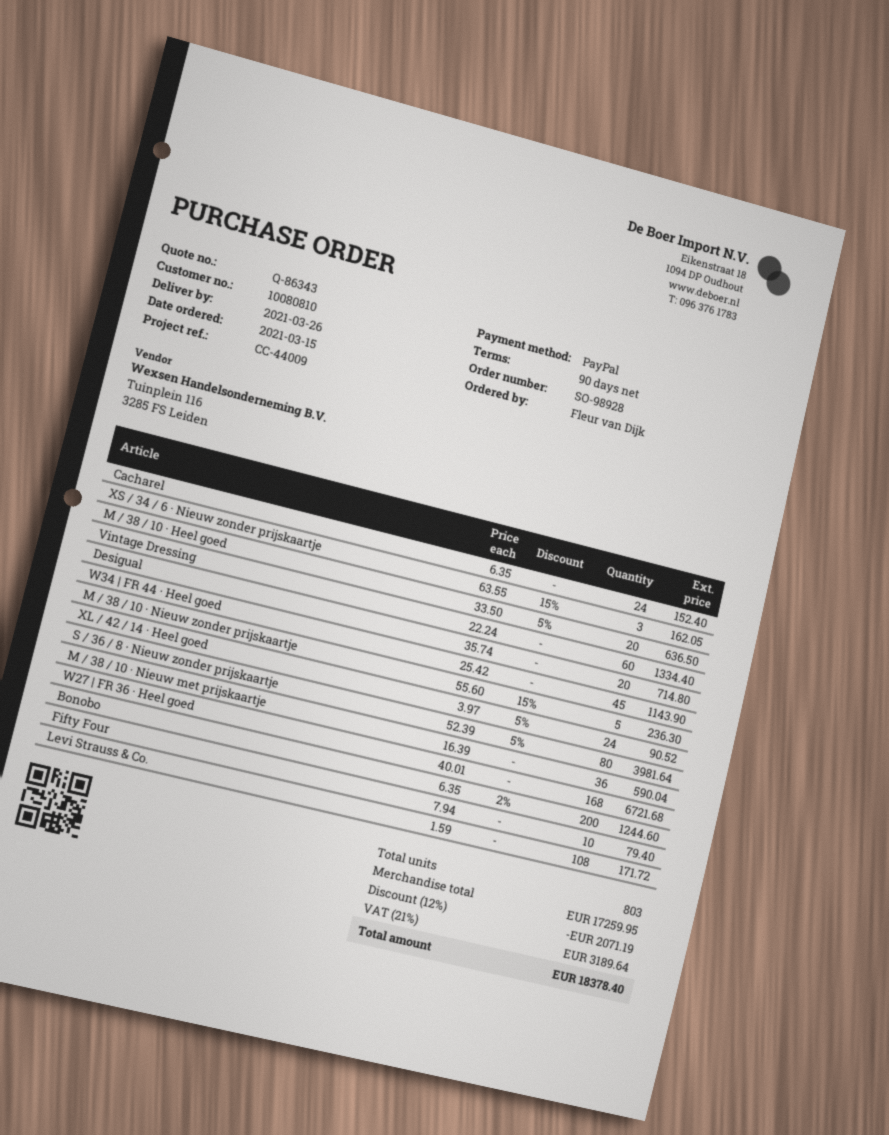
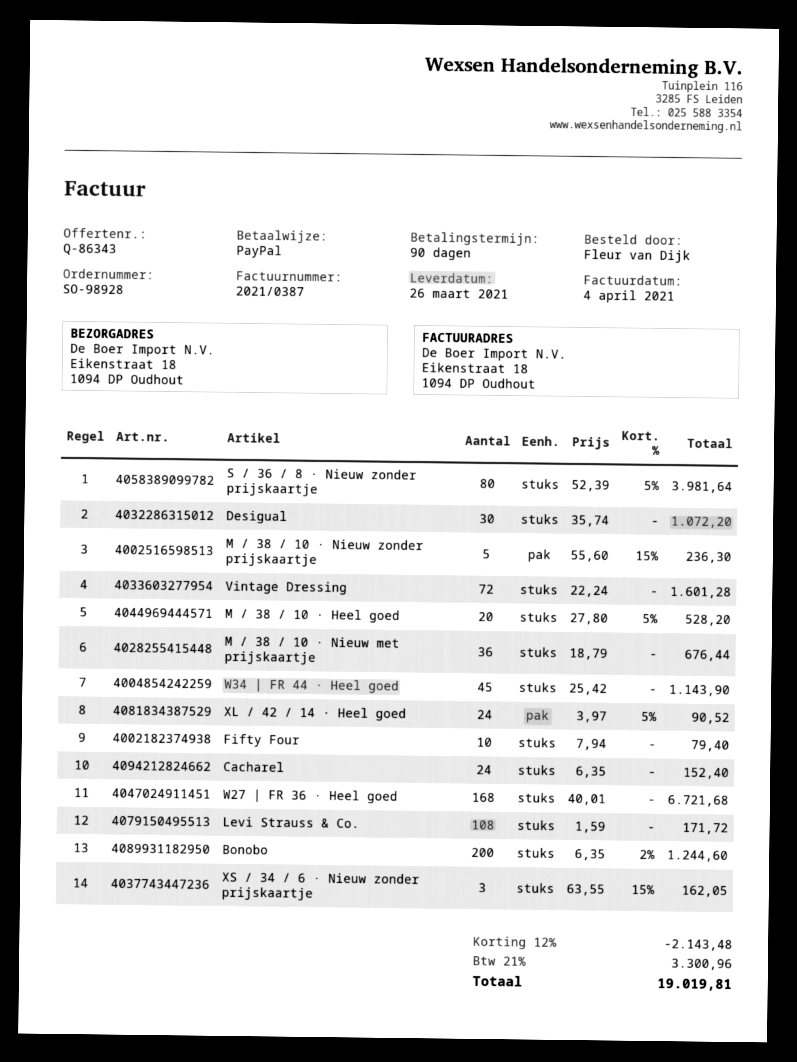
M / 38 / 10 · Heel goed: 20 x 33.50 - 5% = 636.50 -> 20 x 27.80 - 5% = 528.20
Vintage Dressing: 60 x 22.24 = 1334.40 -> 72 x 22.24 = 1601.28
Desigual: 20 x 35.74 = 714.80 -> 30 x 35.74 = 1072.20
M / 38 / 10 · Nieuw met prijskaartje: 36 x 16.39 = 590.04 -> 36 x 18.79 = 676.44
discount: 12% = 2071.19 -> 12% = 2143.48
tax: 21% = 3189.64 -> 21% = 3300.96
total: 18378.40 -> 19019.81

